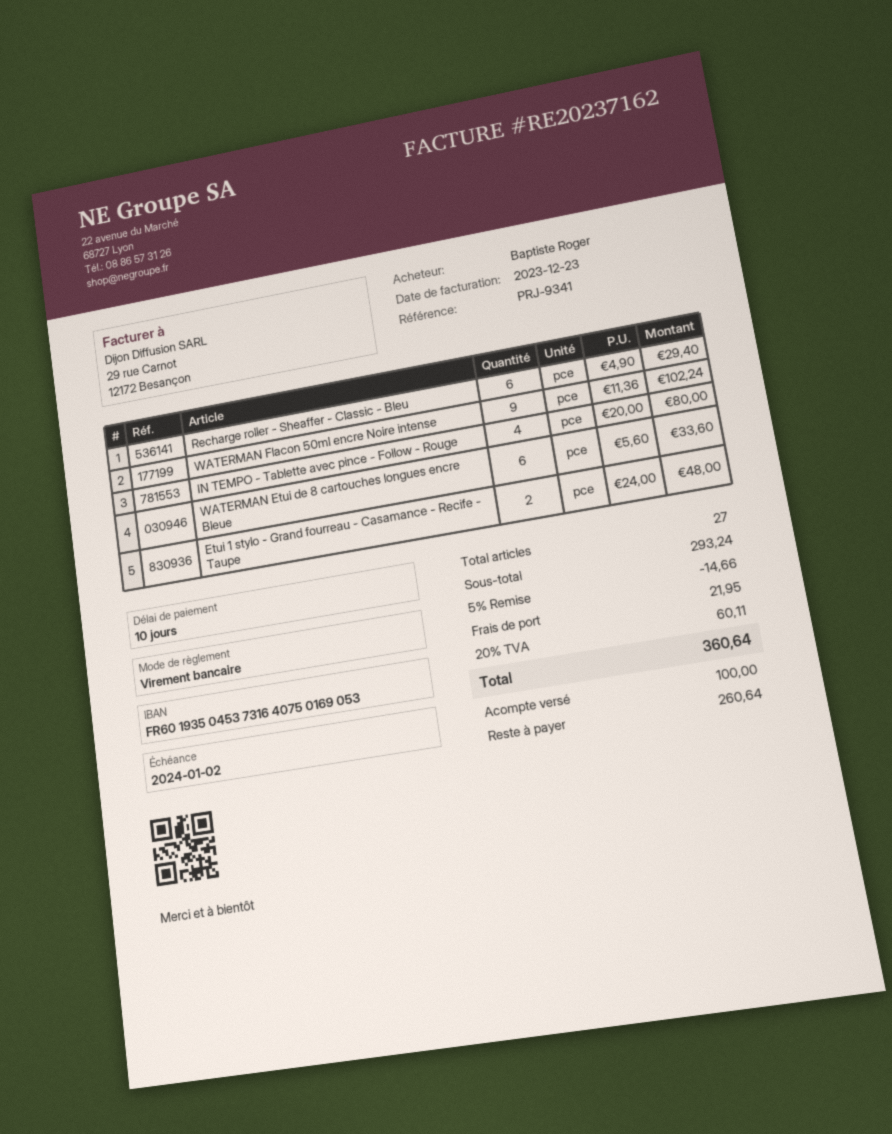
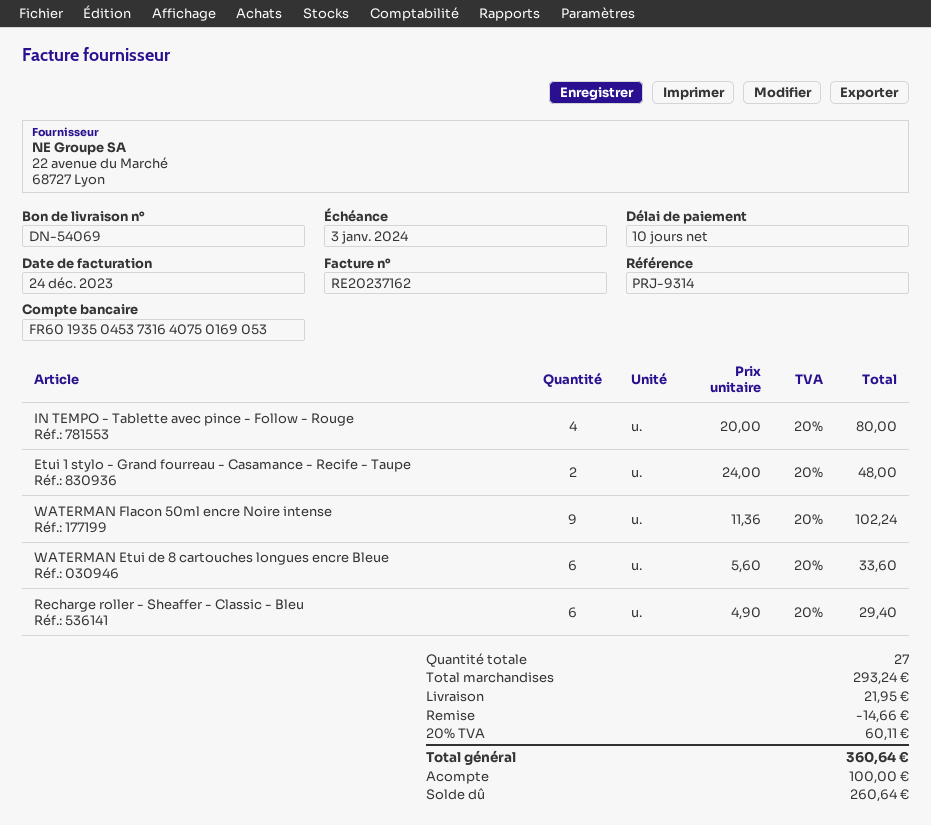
invoice date: 2023-12-23 -> 2023-12-24
due date: 2024-01-02 -> 2024-01-03
reference: PRJ-9341 -> PRJ-9314

